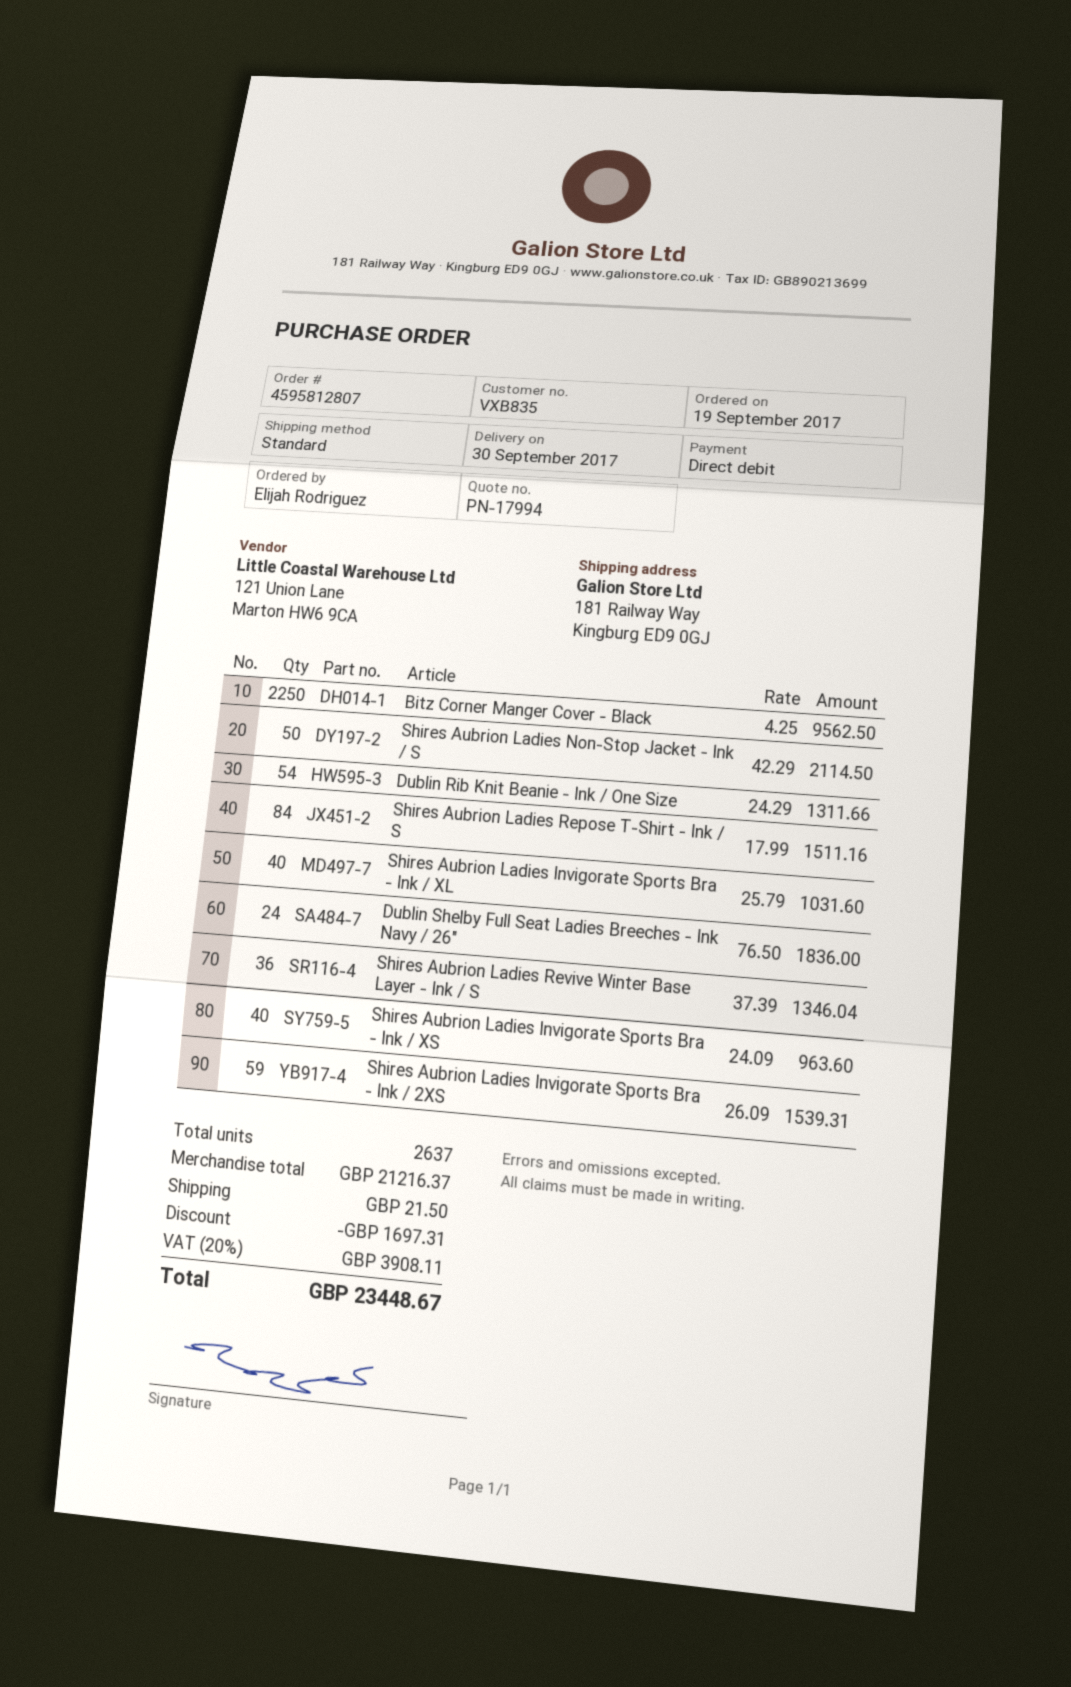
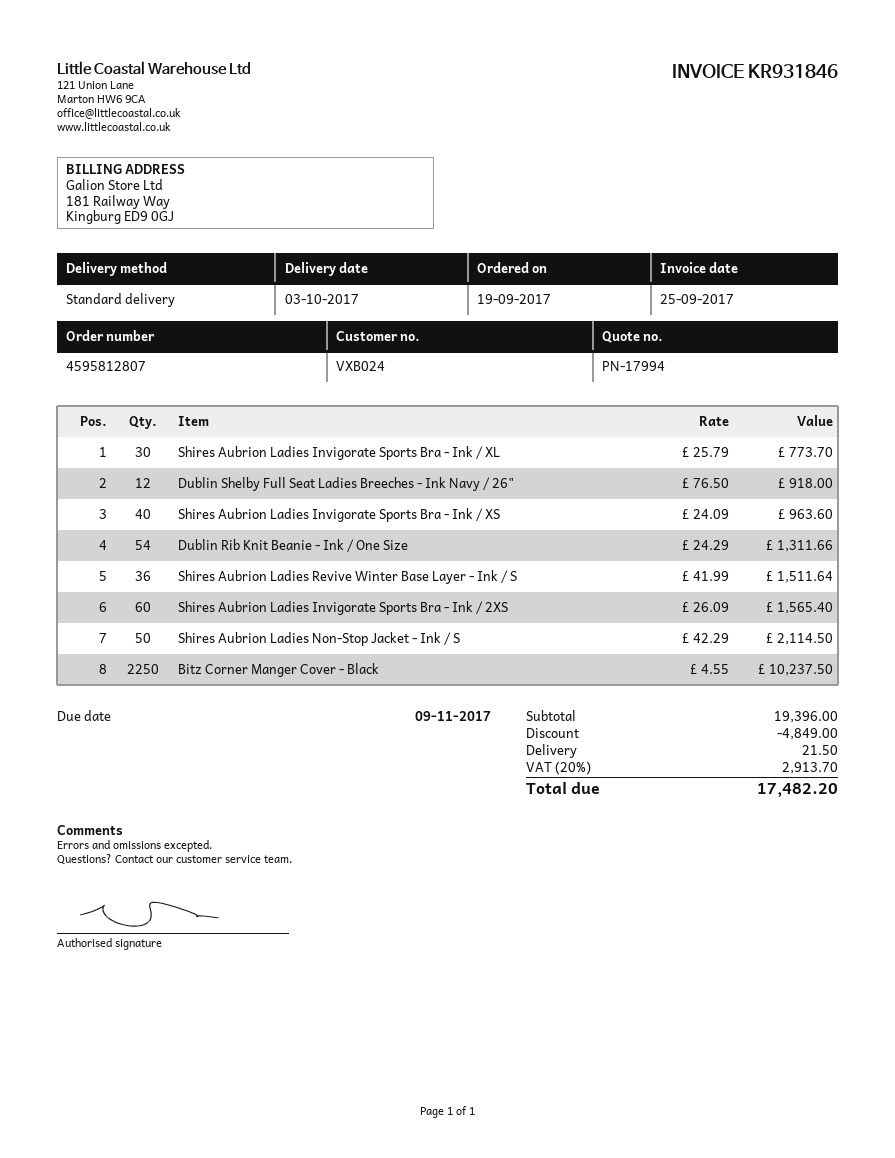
delivery date: 2017-09-30 -> 2017-10-03
customer number: VXB835 -> VXB024
Bitz Corner Manger Cover - Black: 2250 x 4.25 = 9562.50 -> 2250 x 4.55 = 10237.50
Shires Aubrion Ladies Repose T-Shirt - Ink / S: 84 x 17.99 = 1511.16 -> none
Shires Aubrion Ladies Invigorate Sports Bra - Ink / XL: 40 x 25.79 = 1031.60 -> 30 x 25.79 = 773.70
Dublin Shelby Full Seat Ladies Breeches - Ink Navy / 26": 24 x 76.50 = 1836.00 -> 12 x 76.50 = 918.00
Shires Aubrion Ladies Revive Winter Base Layer - Ink / S: 36 x 37.39 = 1346.04 -> 36 x 41.99 = 1511.64
Shires Aubrion Ladies Invigorate Sports Bra - Ink / 2XS: 59 x 26.09 = 1539.31 -> 60 x 26.09 = 1565.40
subtotal: 21216.37 -> 19396.00
discount: 1697.31 -> 4849.00
tax: 20% = 3908.11 -> 20% = 2913.70
total: 23448.67 -> 17482.20

